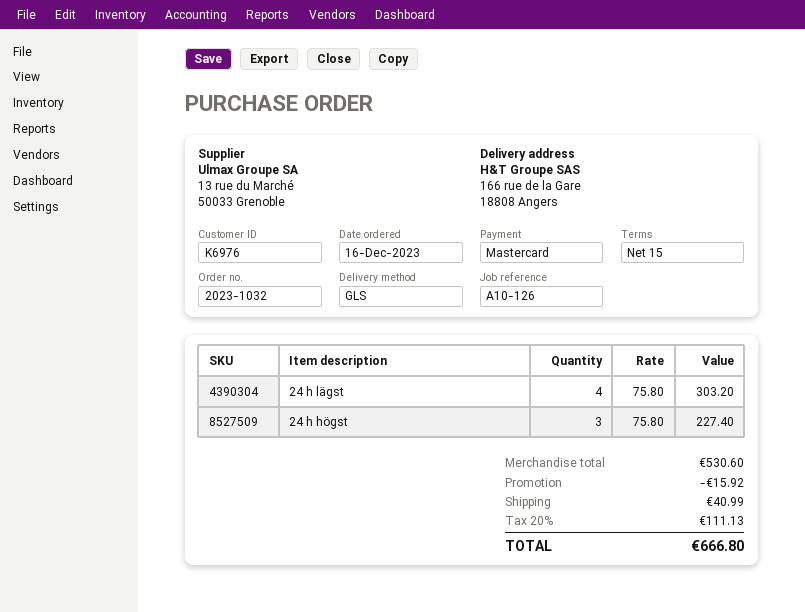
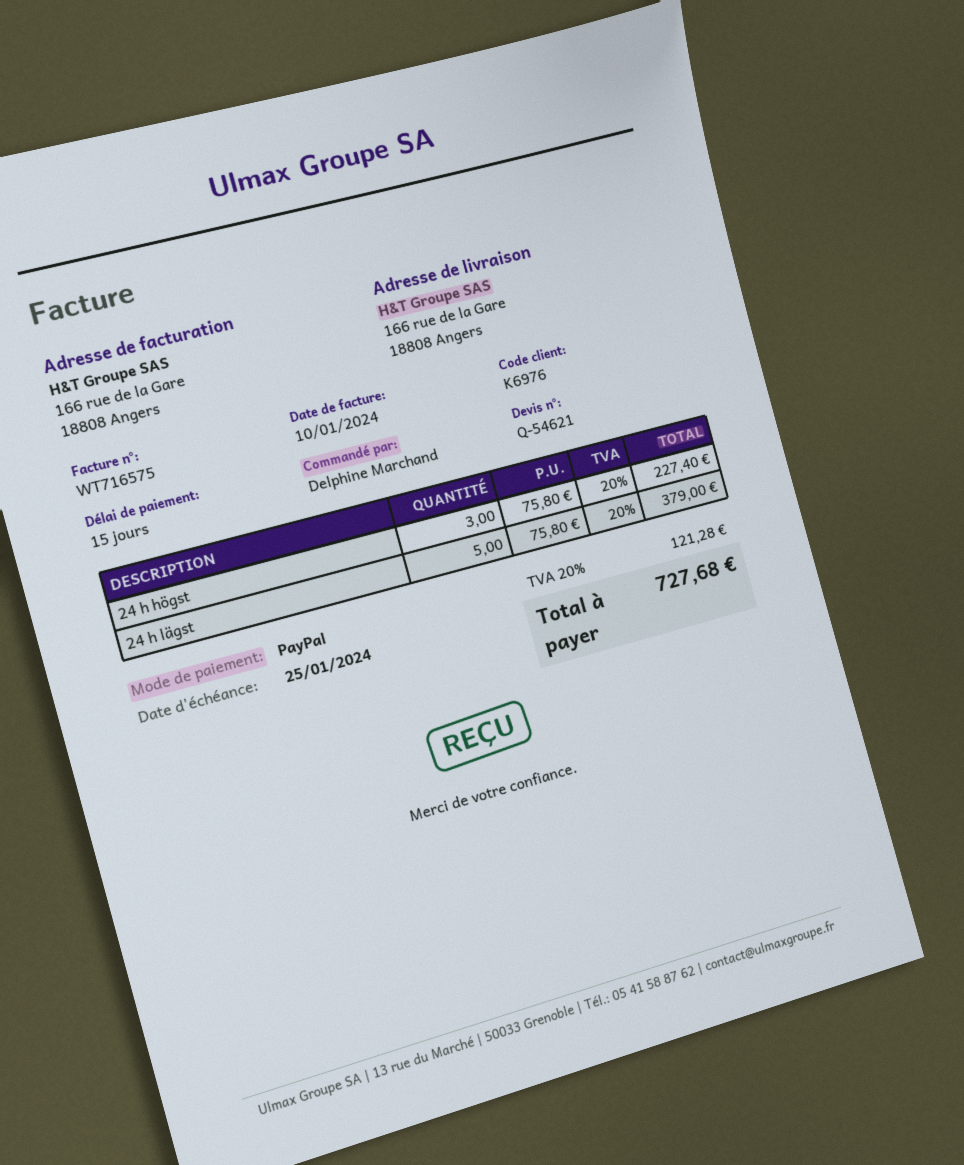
payment method: Mastercard -> PayPal
24 h lägst: 4 x 75.80 = 303.20 -> 5 x 75.80 = 379.00
discount: 15.92 -> none
shipping: 40.99 -> none
tax: 20% = 111.13 -> 20% = 121.28
total: 666.80 -> 727.68

